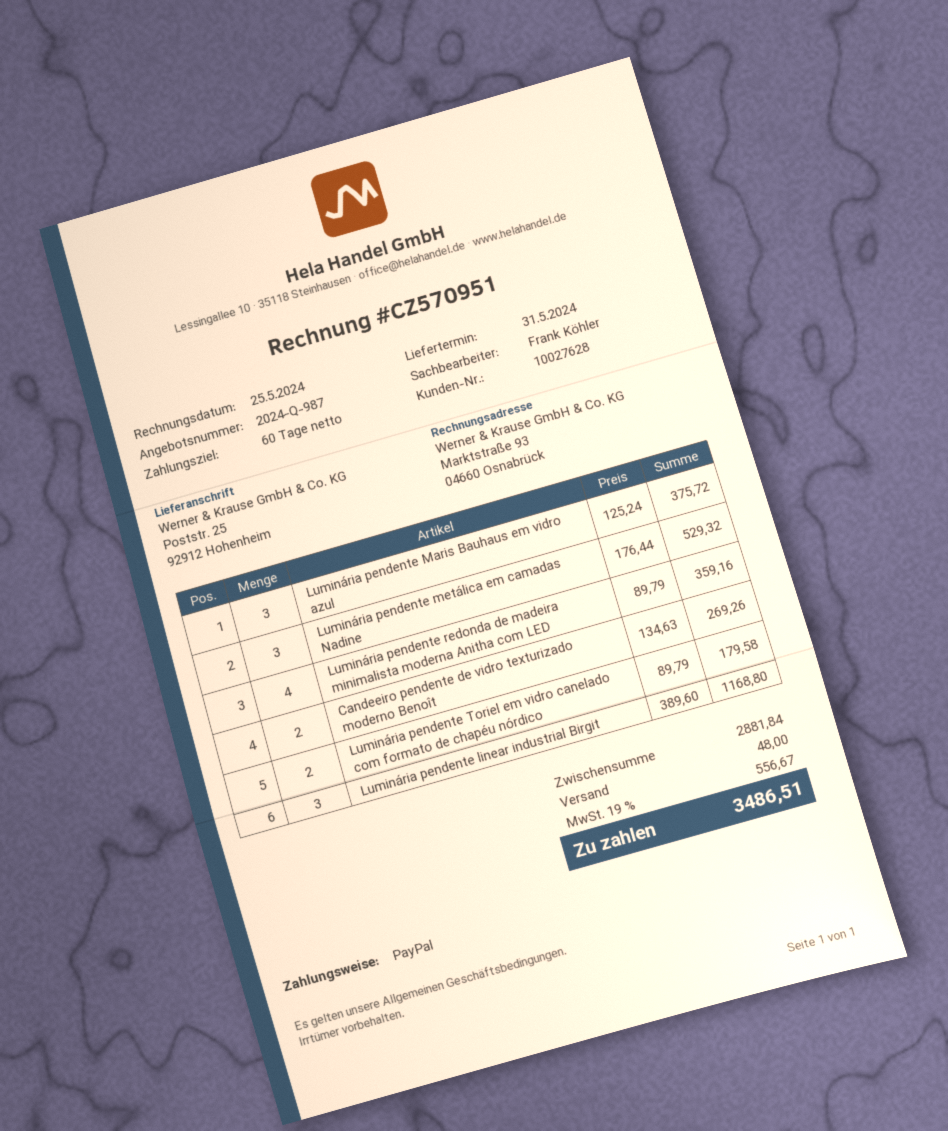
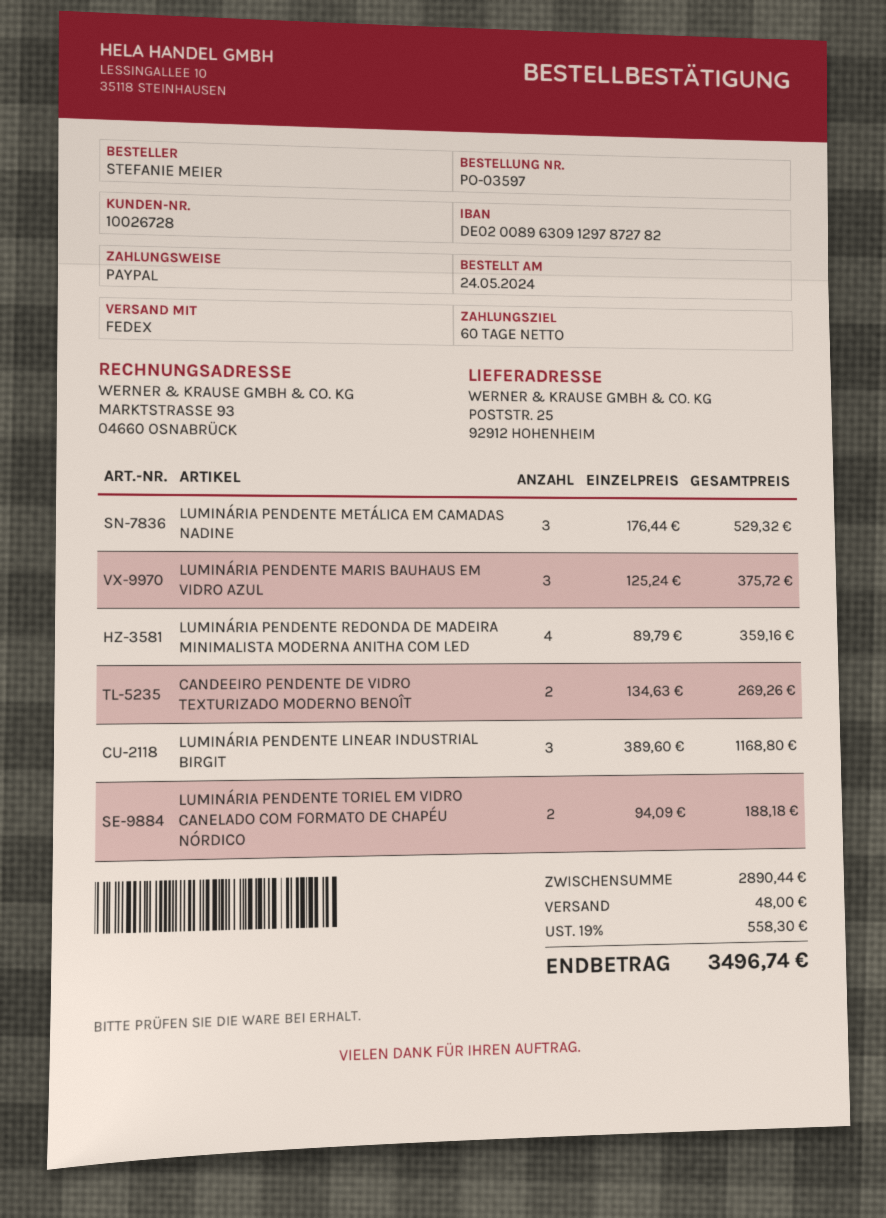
customer number: 10027628 -> 10026728
Luminária pendente Toriel em vidro canelado com formato de chapéu nórdico: 2 x 89.79 = 179.58 -> 2 x 94.09 = 188.18
subtotal: 2881.84 -> 2890.44
tax: 19% = 556.67 -> 19% = 558.30
total: 3486.51 -> 3496.74

